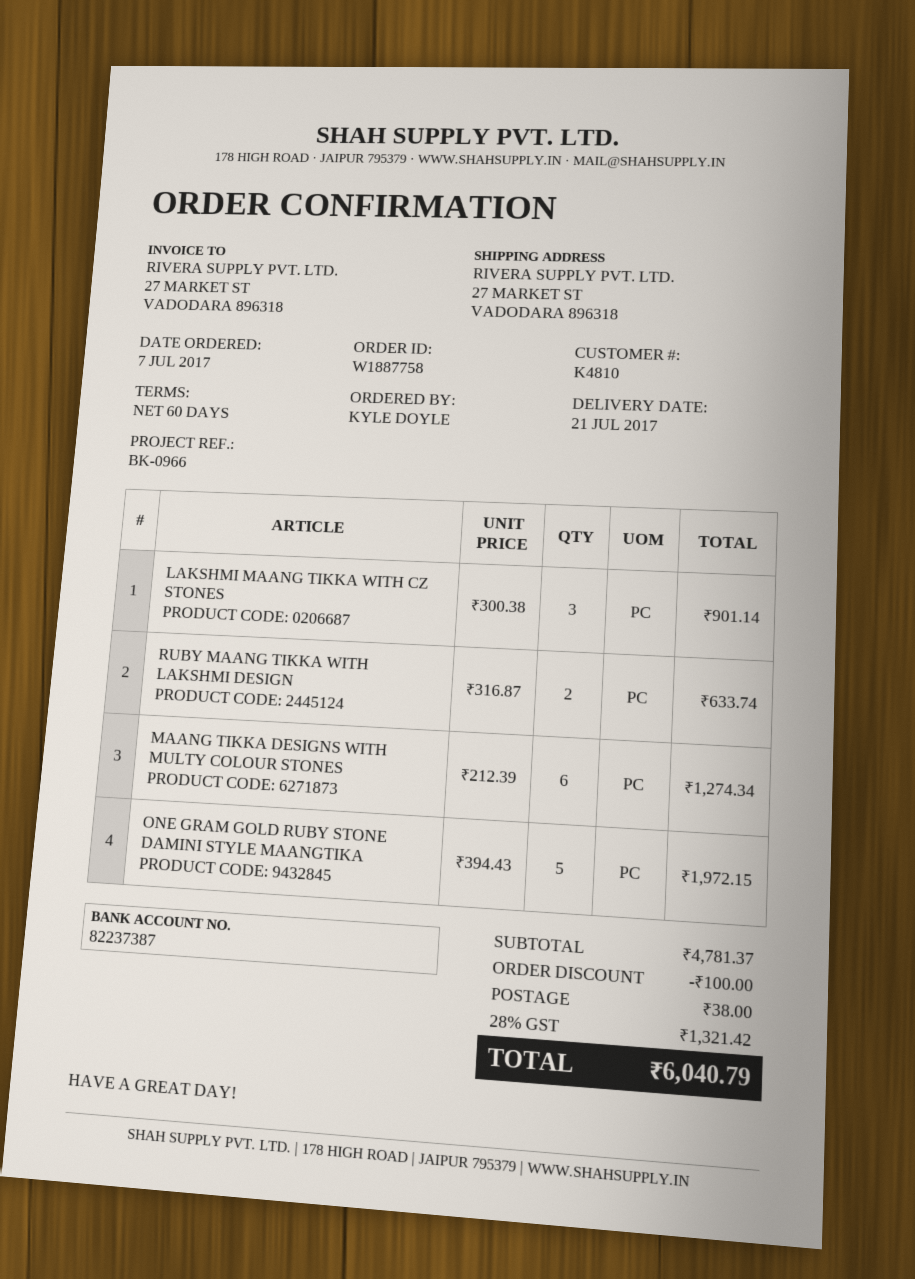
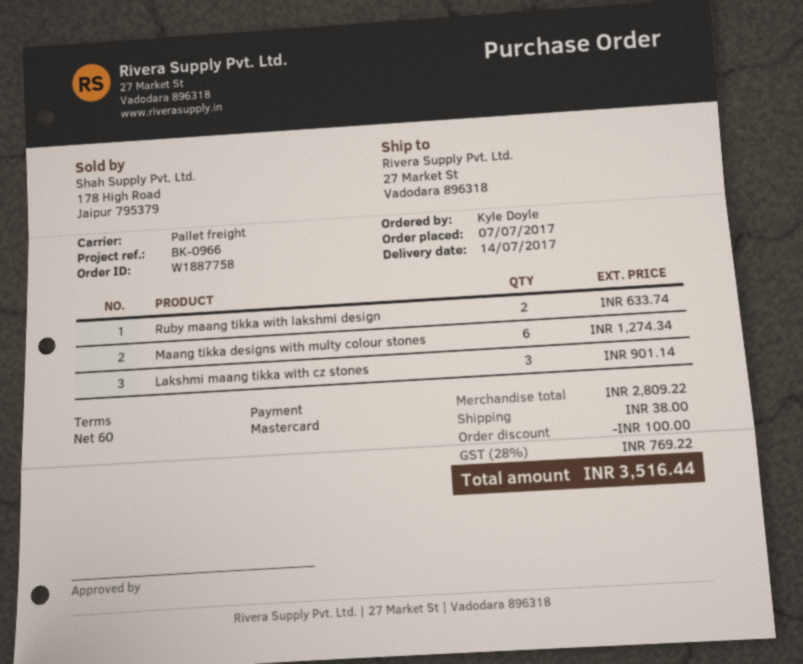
delivery date: 2017-07-21 -> 2017-07-14
ONE GRAM GOLD RUBY STONE DAMINI STYLE MAANGTIKA: 5 for 1972.15 -> none
subtotal: 4781.37 -> 2809.22
tax: 28% = 1321.42 -> 28% = 769.22
total: 6040.79 -> 3516.44

